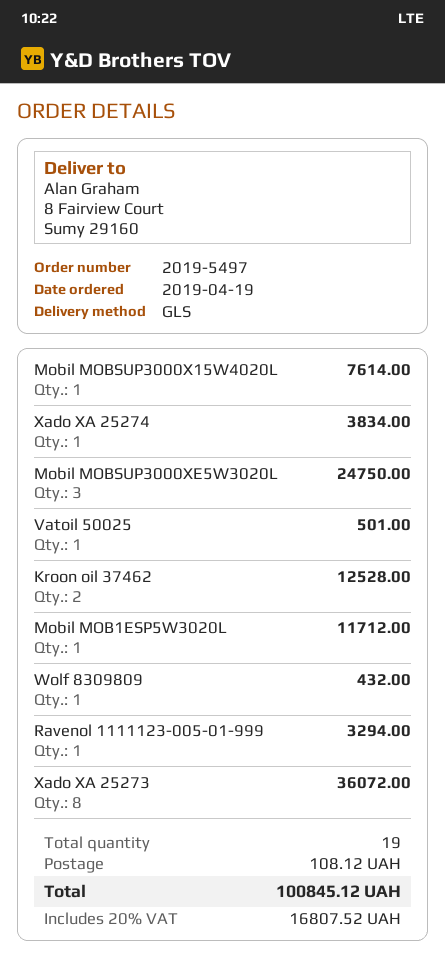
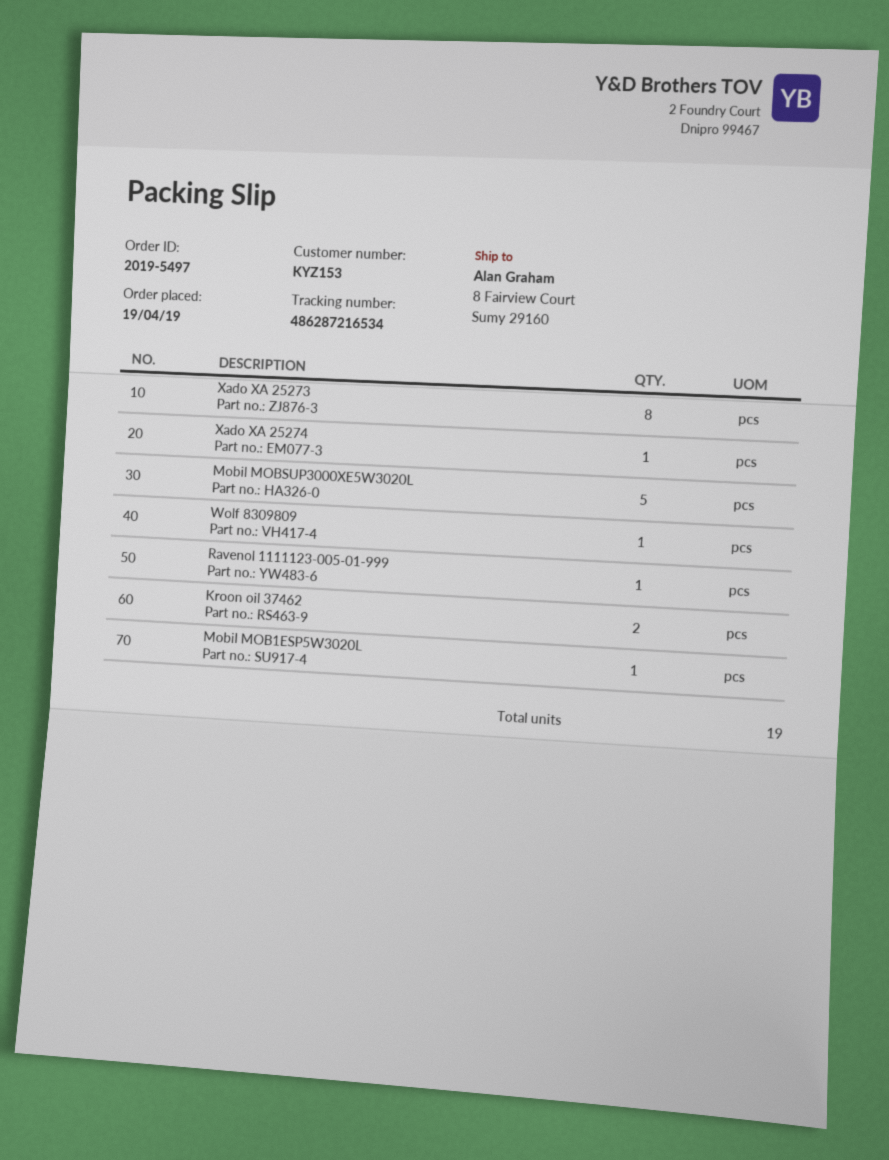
Mobil MOBSUP3000X15W4020L: 1 -> none
Mobil MOBSUP3000XE5W3020L: 3 -> 5
Vatoil 50025: 1 -> none

